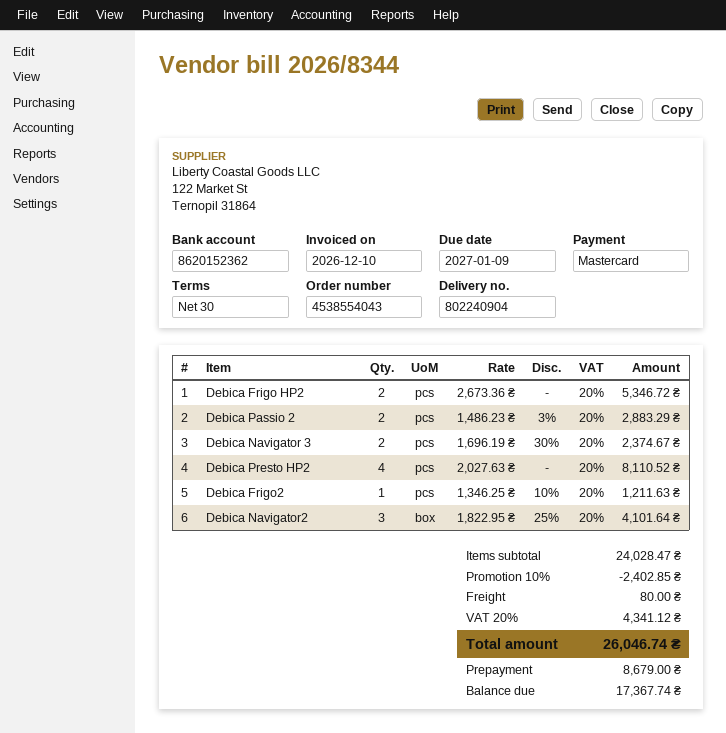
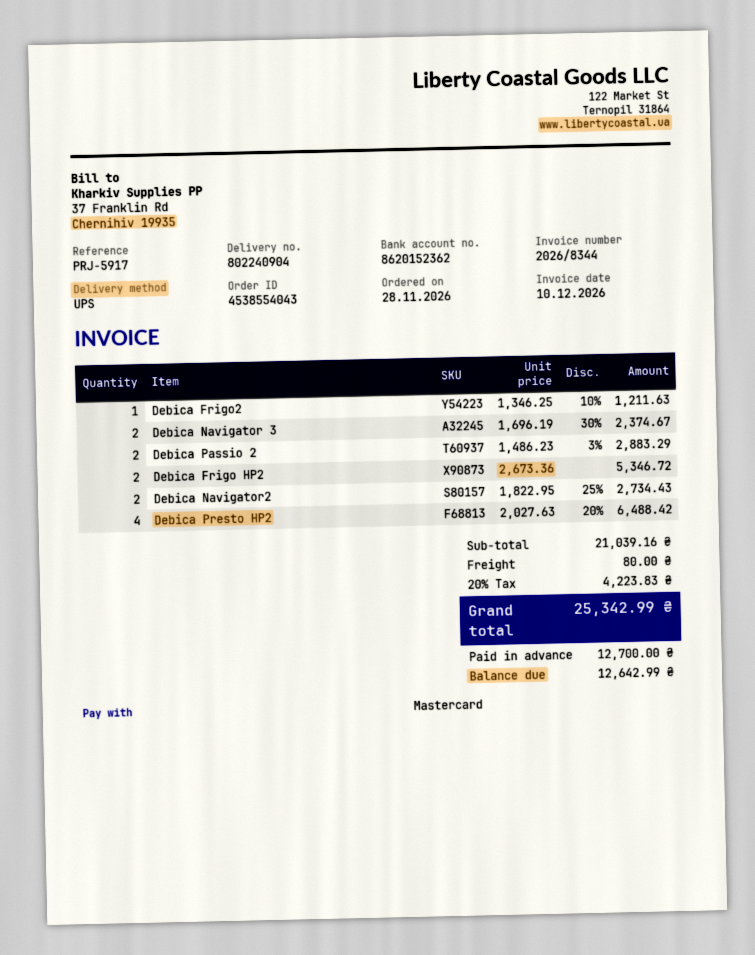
Debica Presto HP2: 4 x 2027.63 = 8110.52 -> 4 x 2027.63 - 20% = 6488.42
Debica Navigator2: 3 x 1822.95 - 25% = 4101.64 -> 2 x 1822.95 - 25% = 2734.43
subtotal: 24028.47 -> 21039.16
discount: 10% = 2402.85 -> none
tax: 20% = 4341.12 -> 20% = 4223.83
total: 26046.74 -> 25342.99
deposit: 8679.00 -> 12700.00
balance: 17367.74 -> 12642.99

